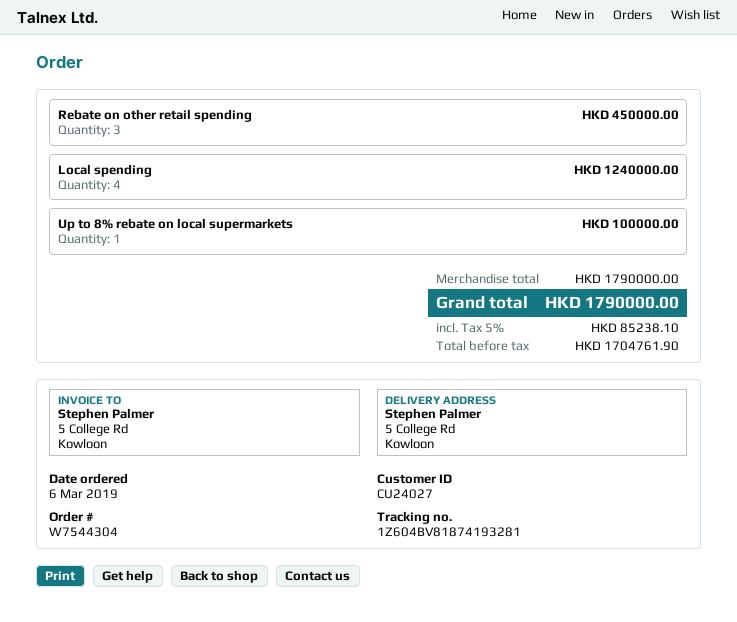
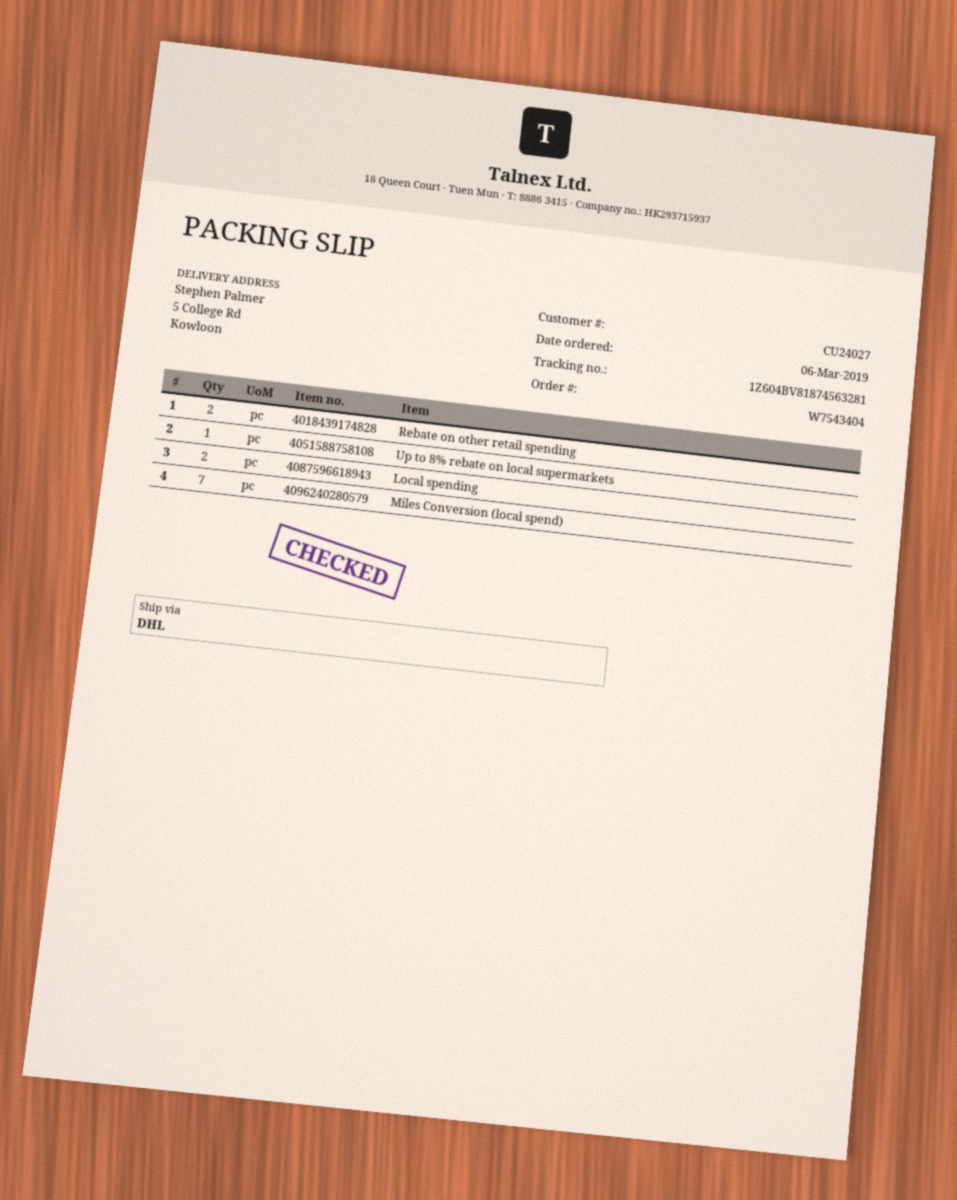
order number: W7544304 -> W7543404
tracking number: 1Z604BV81874193281 -> 1Z604BV81874563281
Rebate on other retail spending: 3 -> 2
Local spending: 4 -> 2
Miles Conversion (local spend): none -> 7

